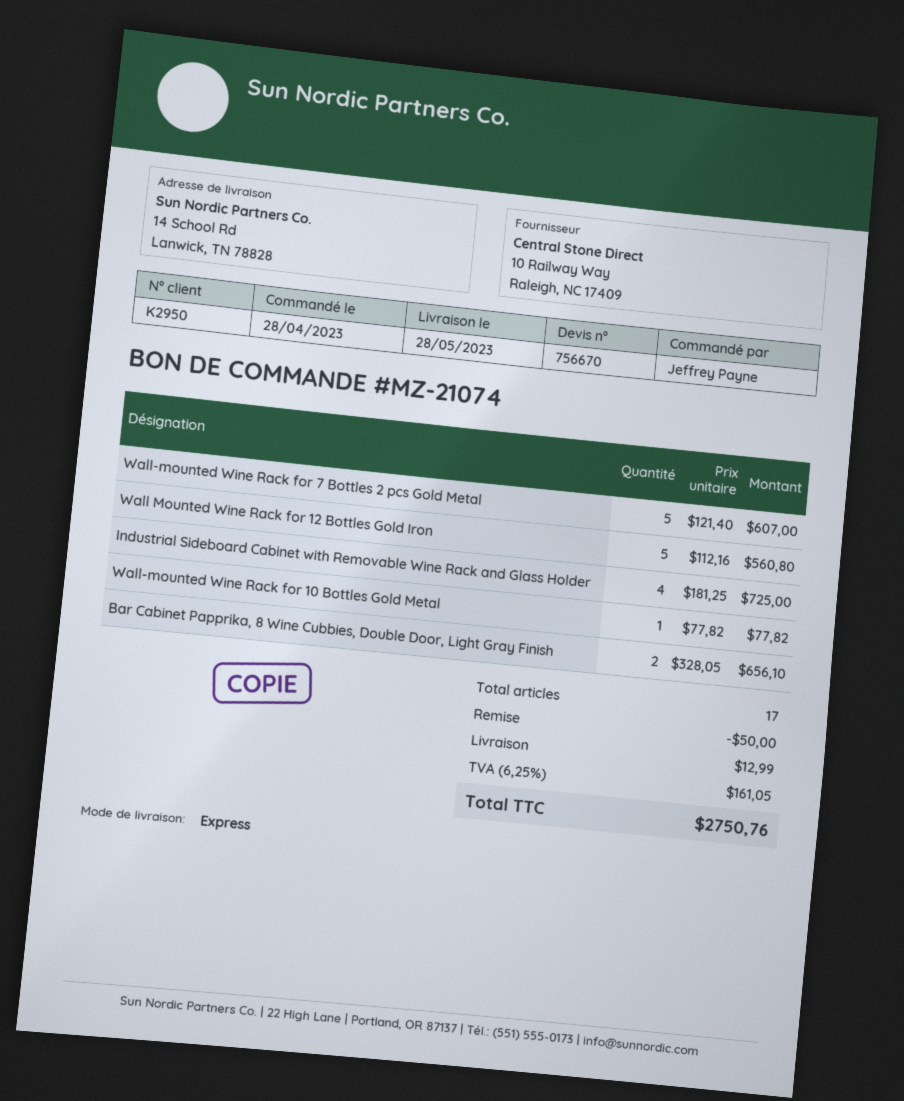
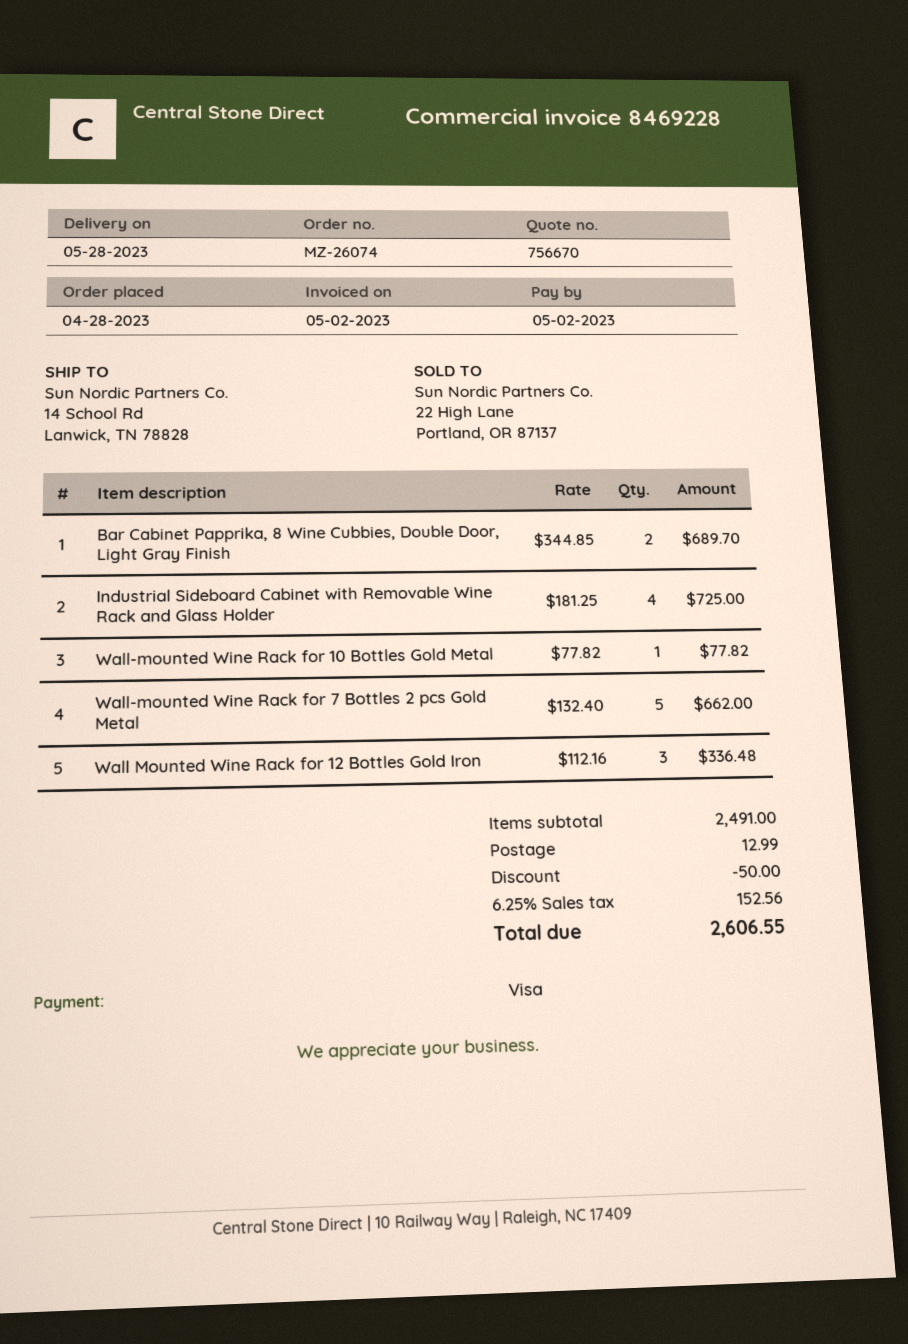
order number: MZ-21074 -> MZ-26074
Wall-mounted Wine Rack for 7 Bottles 2 pcs Gold Metal: 5 x 121.40 = 607.00 -> 5 x 132.40 = 662.00
Wall Mounted Wine Rack for 12 Bottles Gold Iron: 5 x 112.16 = 560.80 -> 3 x 112.16 = 336.48
Bar Cabinet Papprika, 8 Wine Cubbies, Double Door, Light Gray Finish: 2 x 328.05 = 656.10 -> 2 x 344.85 = 689.70
tax: 6.25% = 161.05 -> 6.25% = 152.56
total: 2750.76 -> 2606.55

